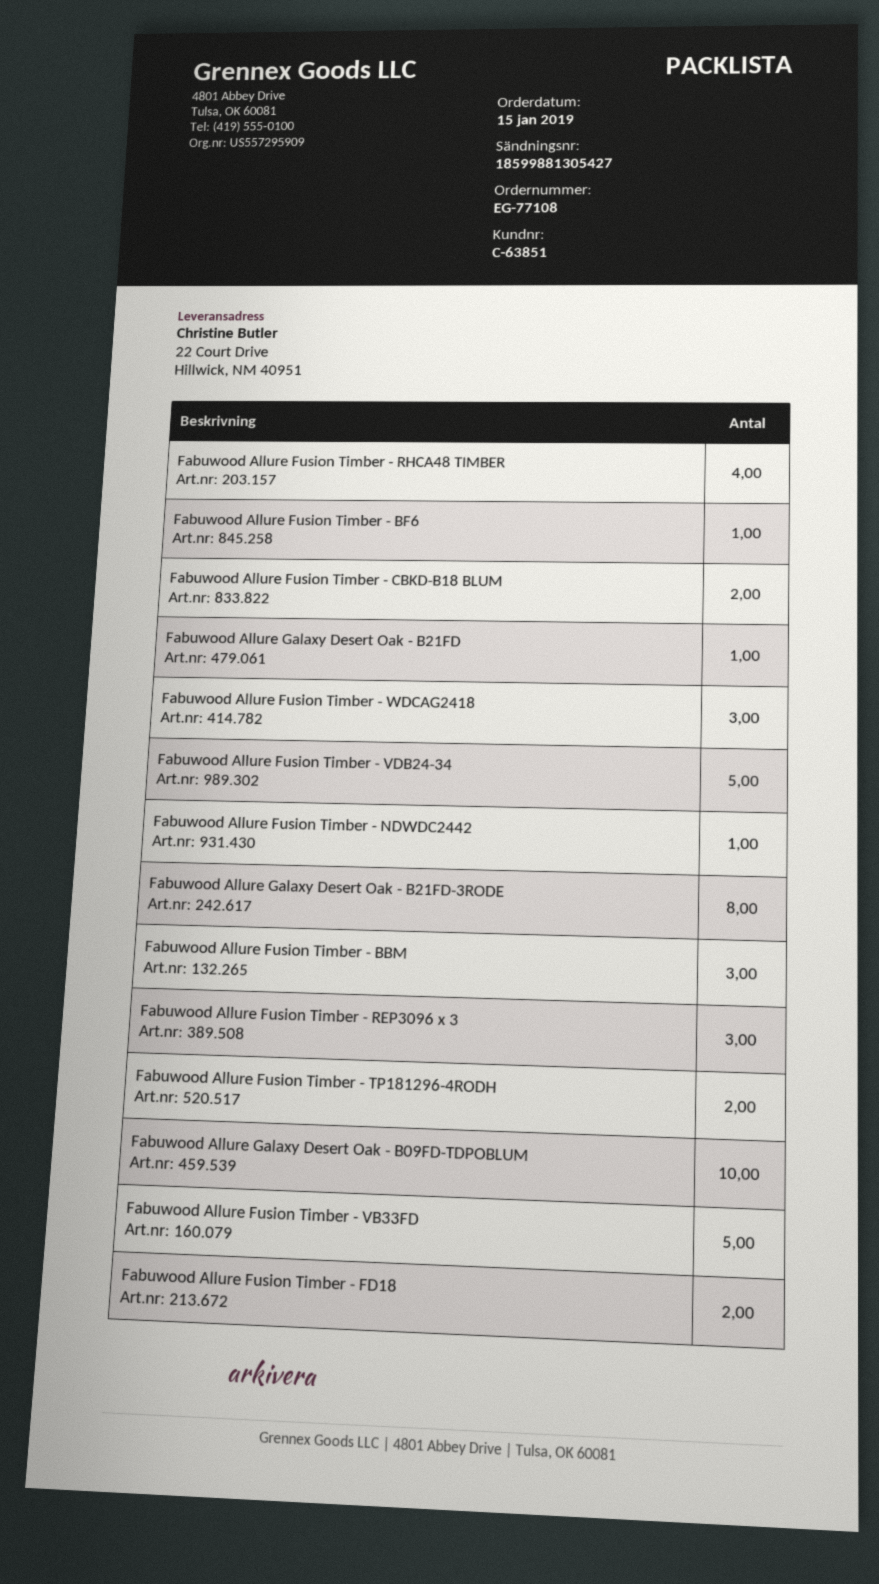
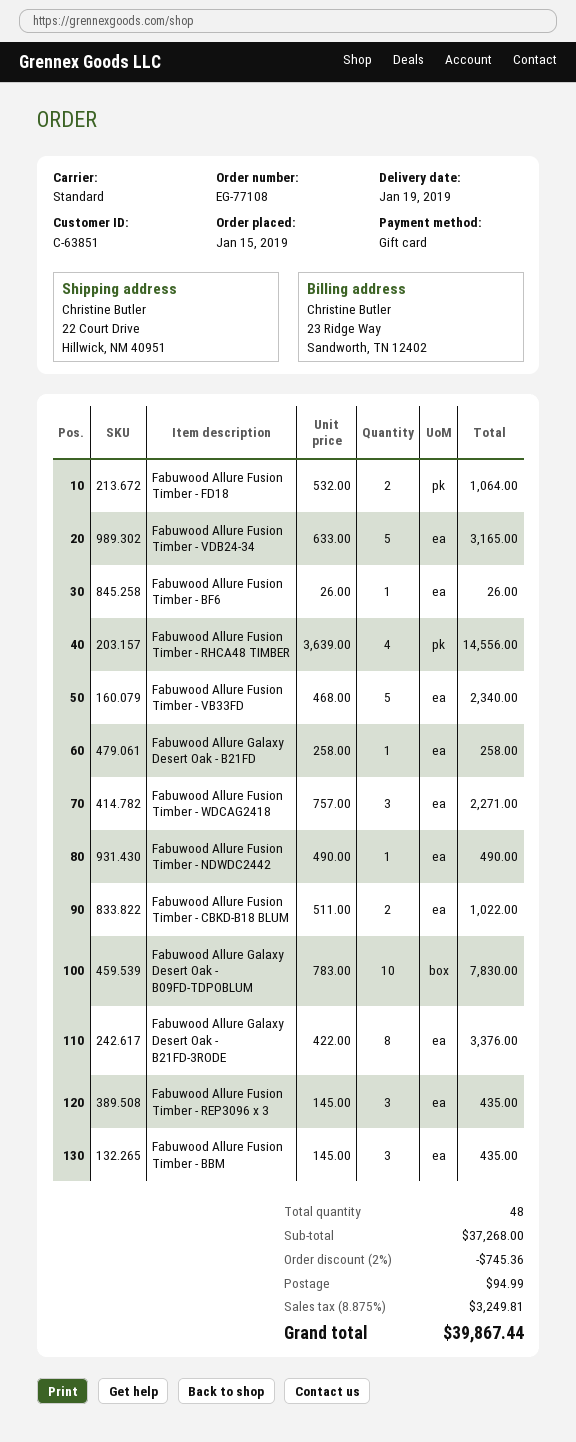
Fabuwood Allure Fusion Timber - TP181296-4RODH: 2 -> none

